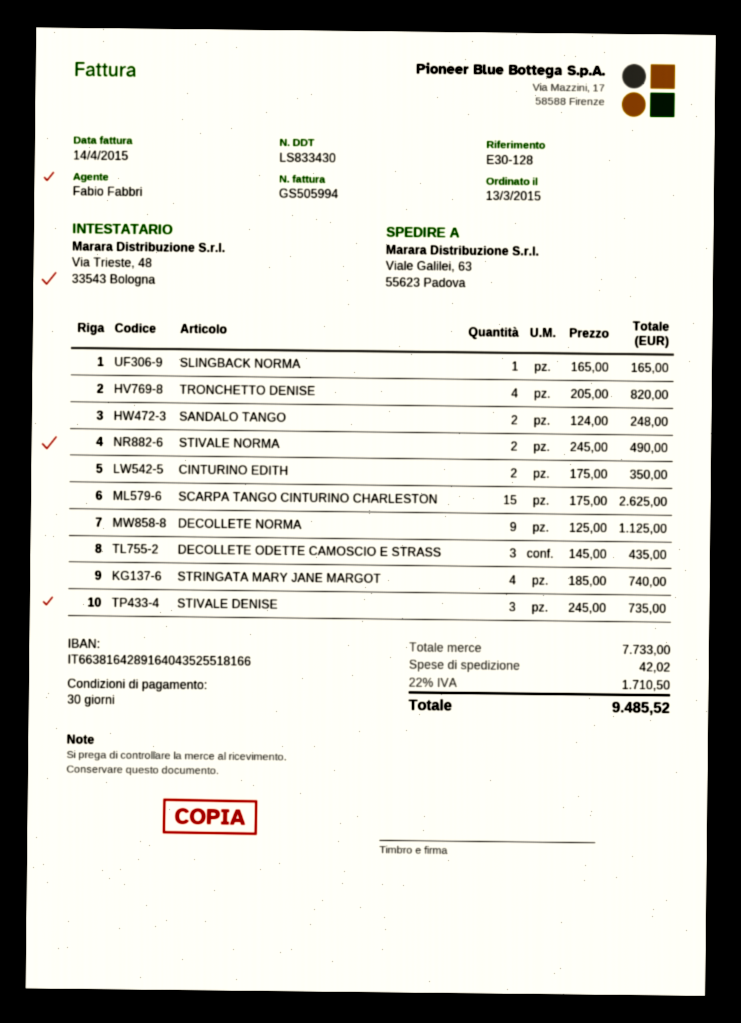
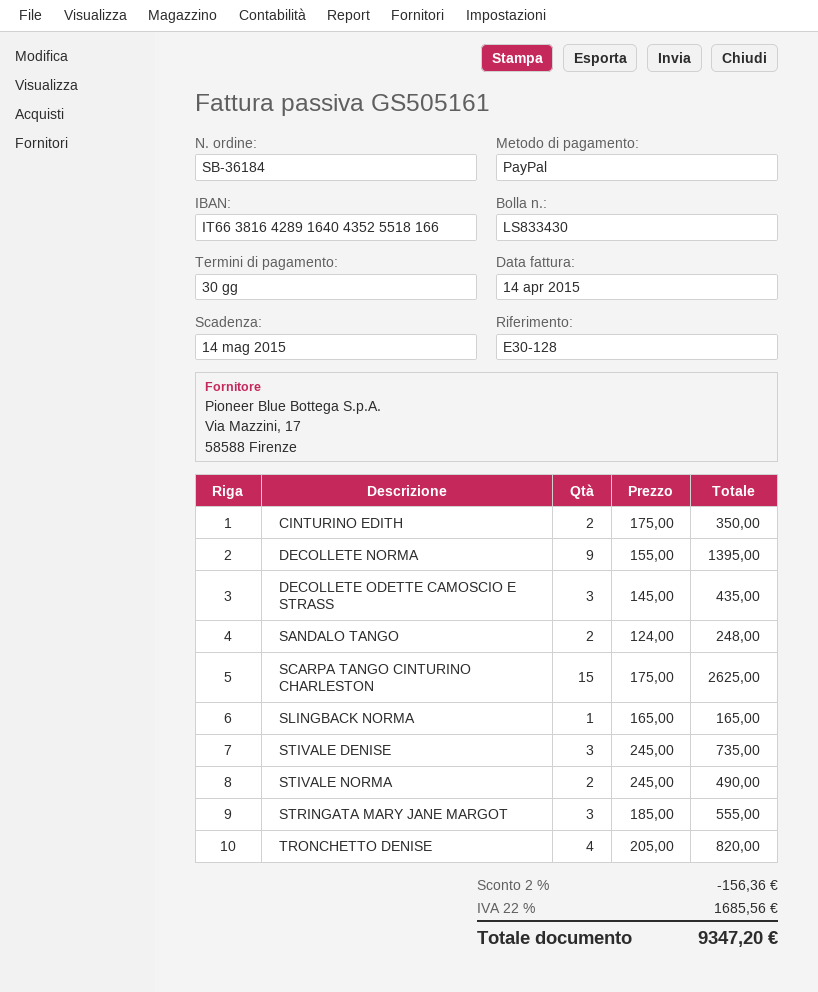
invoice number: GS505994 -> GS505161
DECOLLETE NORMA: 9 x 125.00 = 1125.00 -> 9 x 155.00 = 1395.00
STRINGATA MARY JANE MARGOT: 4 x 185.00 = 740.00 -> 3 x 185.00 = 555.00
discount: none -> 2% = 156.36
shipping: 42.02 -> none
tax: 22% = 1710.50 -> 22% = 1685.56
total: 9485.52 -> 9347.20

